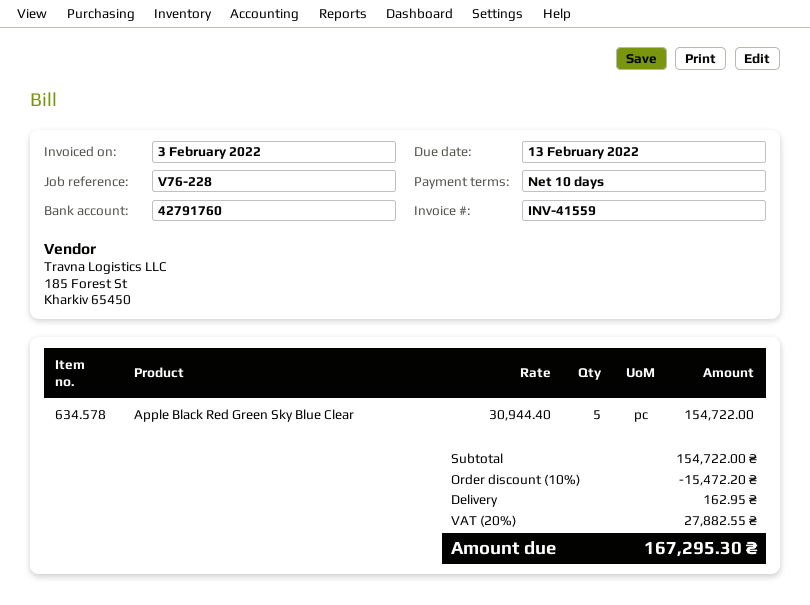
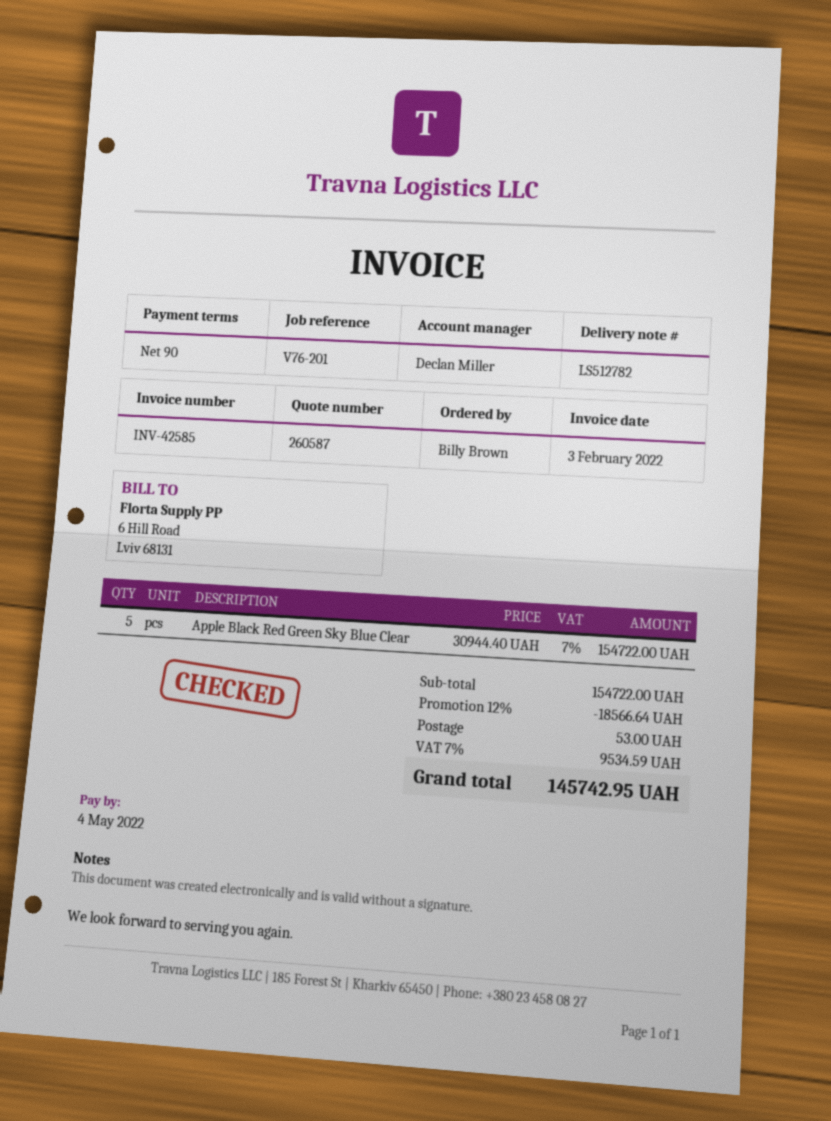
invoice number: INV-41559 -> INV-42585
payment terms: 10 days -> 90 days
due date: 2022-02-13 -> 2022-05-04
reference: V76-228 -> V76-201
discount: 10% = 15472.20 -> 12% = 18566.64
shipping: 162.95 -> 53.00
tax: 20% = 27882.55 -> 7% = 9534.59
total: 167295.30 -> 145742.95

